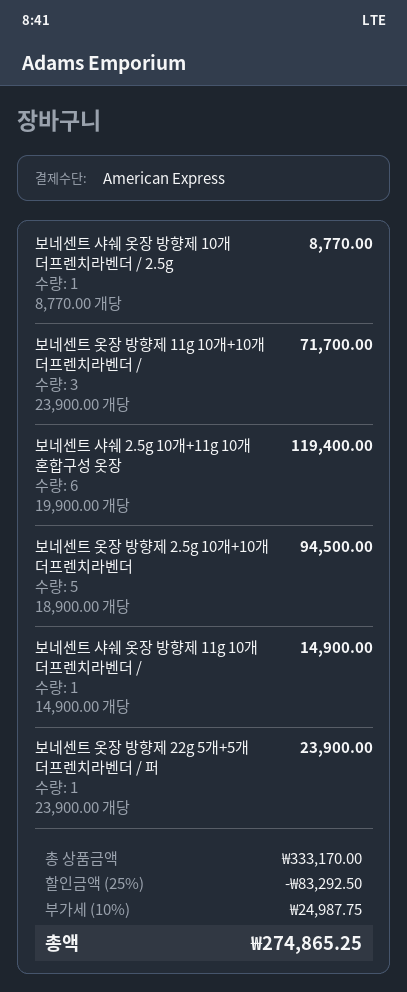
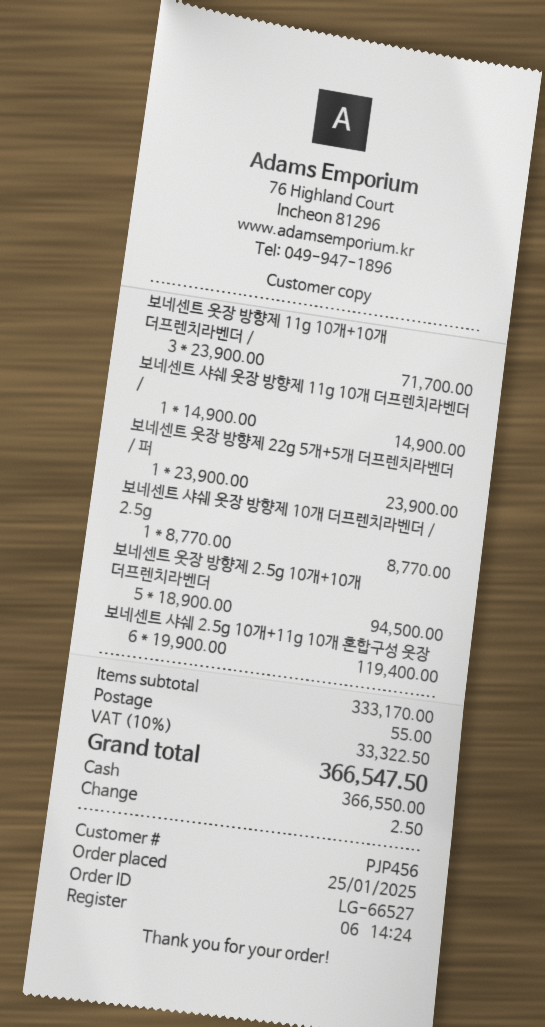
payment method: American Express -> cash
discount: 25% = 83292.50 -> none
shipping: none -> 55.00
tax: 10% = 24987.75 -> 10% = 33322.50
total: 274865.25 -> 366547.50

